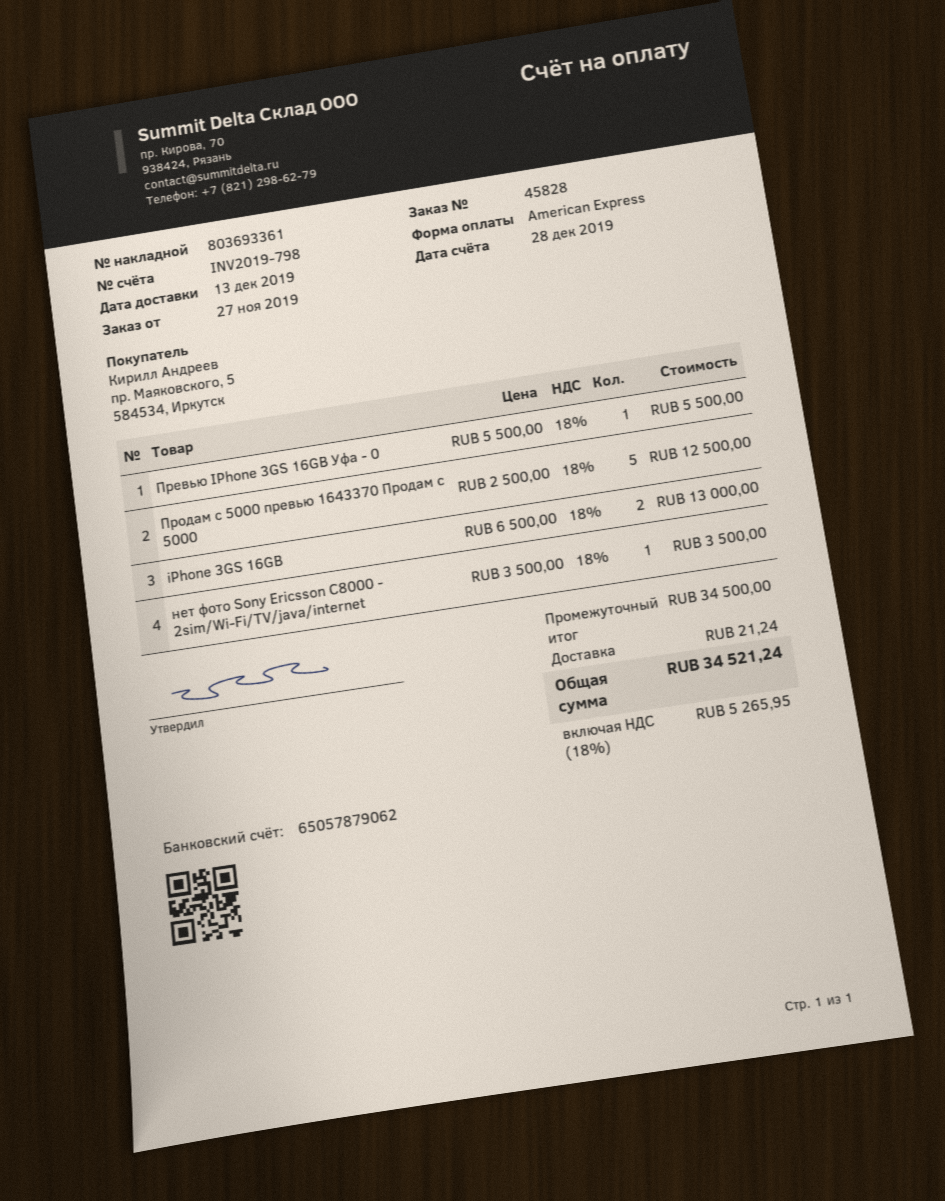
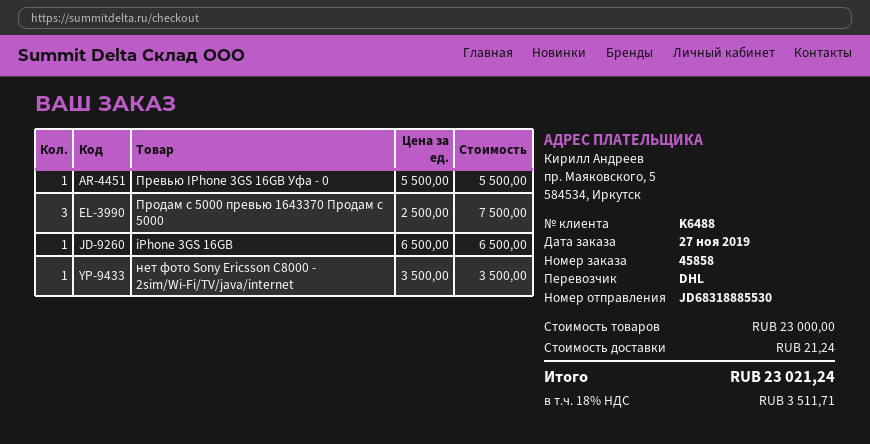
order number: 45828 -> 45858
Продам с 5000 превью 1643370 Продам с 5000: 5 x 2500.00 = 12500.00 -> 3 x 2500.00 = 7500.00
iPhone 3GS 16GB: 2 x 6500.00 = 13000.00 -> 1 x 6500.00 = 6500.00
subtotal: 34500.00 -> 23000.00
tax: 18% = 5265.95 -> 18% = 3511.71
total: 34521.24 -> 23021.24

